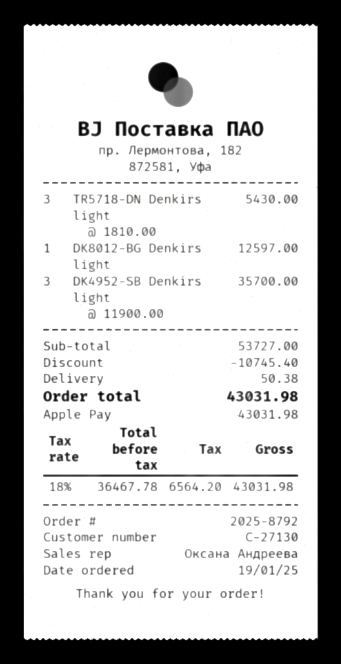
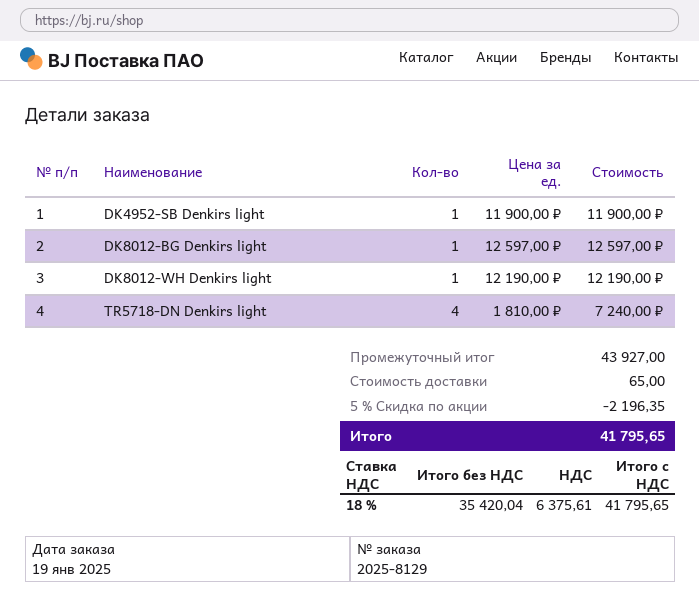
order number: 2025-8792 -> 2025-8129
TR5718-DN Denkirs light: 3 x 1810.00 = 5430.00 -> 4 x 1810.00 = 7240.00
DK4952-SB Denkirs light: 3 x 11900.00 = 35700.00 -> 1 x 11900.00 = 11900.00
DK8012-WH Denkirs light: none -> 1 x 12190.00 = 12190.00
subtotal: 53727.00 -> 43927.00
discount: 10745.40 -> 2196.35
shipping: 50.38 -> 65.00
net: 36467.78 -> 35420.04
tax: 18% = 6564.20 -> 18% = 6375.61
total: 43031.98 -> 41795.65

